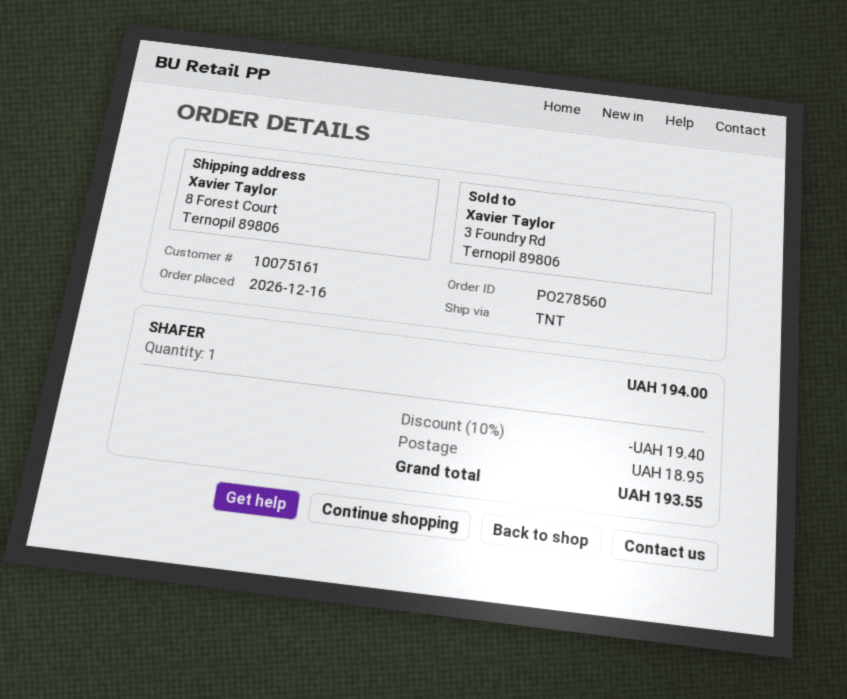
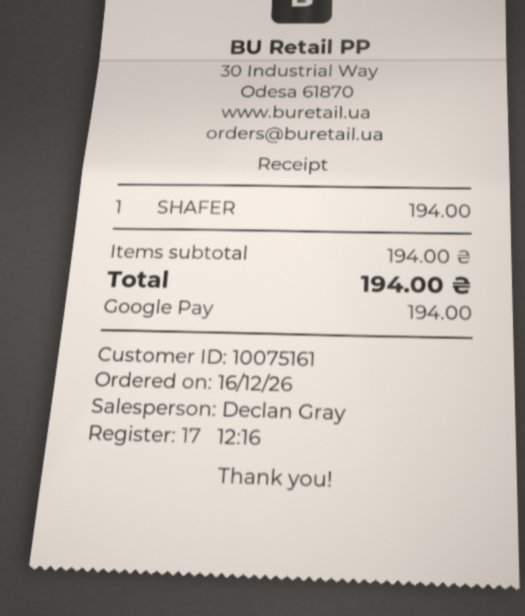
discount: 10% = 19.40 -> none
shipping: 18.95 -> none
total: 193.55 -> 194.00

